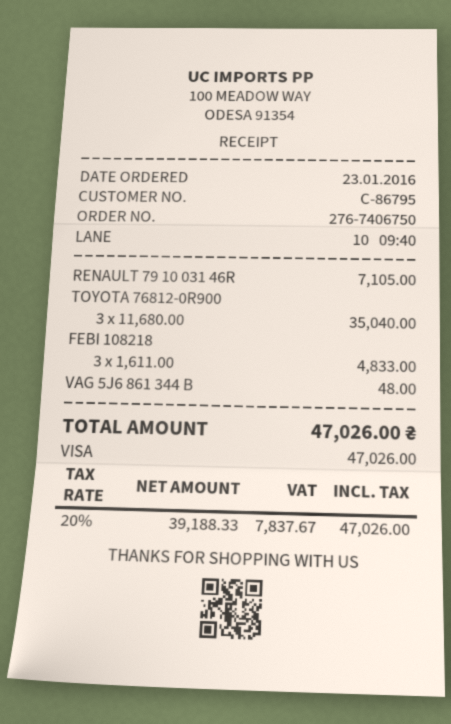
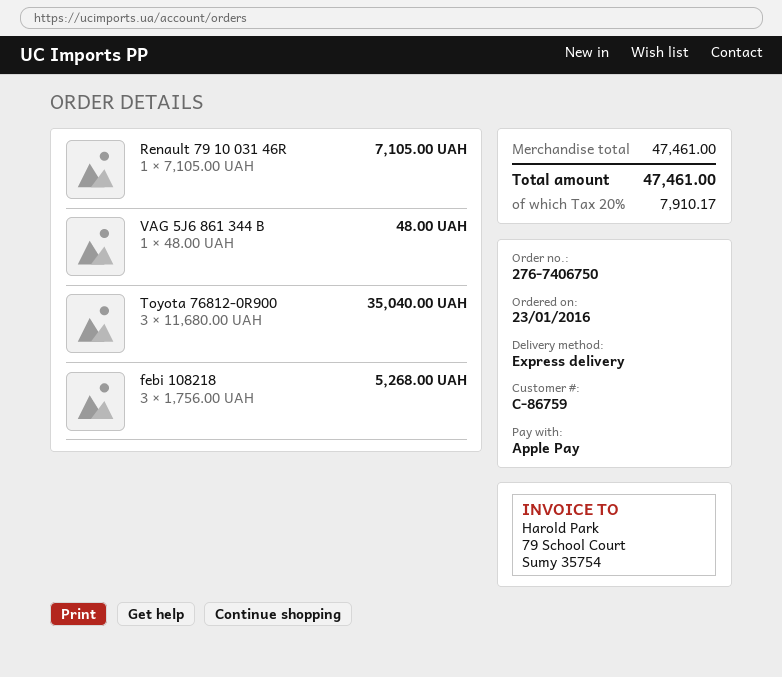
customer number: C-86795 -> C-86759
payment method: Visa -> Apple Pay
FEBI 108218: 3 x 1611.00 = 4833.00 -> 3 x 1756.00 = 5268.00
tax: 20% = 7837.67 -> 20% = 7910.17
total: 47026.00 -> 47461.00

